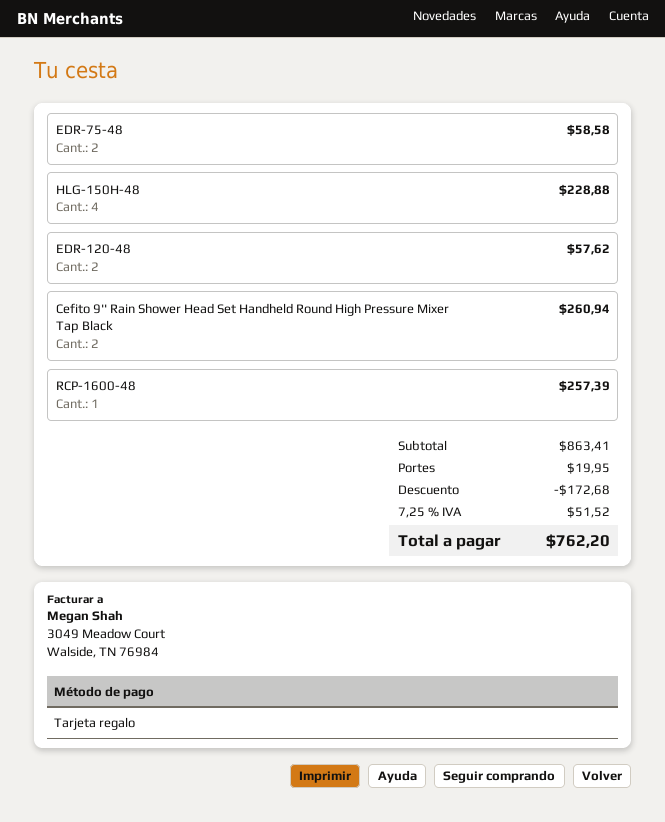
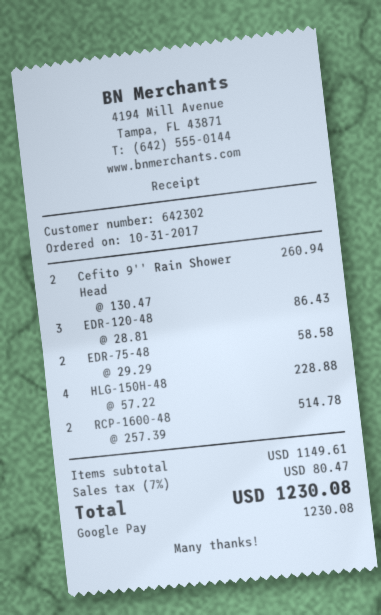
payment method: gift card -> Google Pay
EDR-120-48: 2 for 57.62 -> 3 for 86.43
RCP-1600-48: 1 for 257.39 -> 2 for 514.78
subtotal: 863.41 -> 1149.61
discount: 172.68 -> none
shipping: 19.95 -> none
tax: 7.25% = 51.52 -> 7% = 80.47
total: 762.20 -> 1230.08

